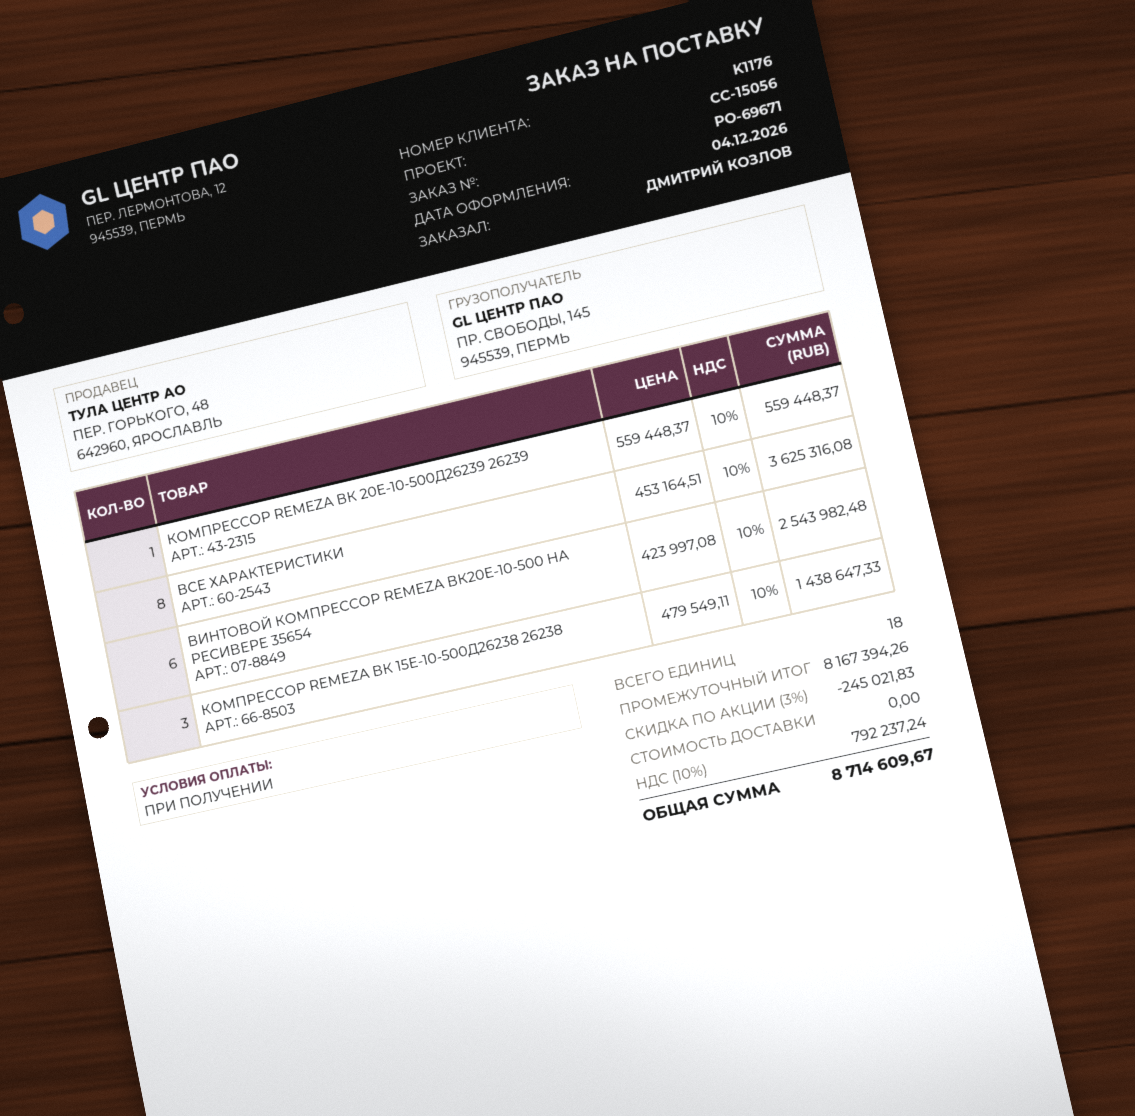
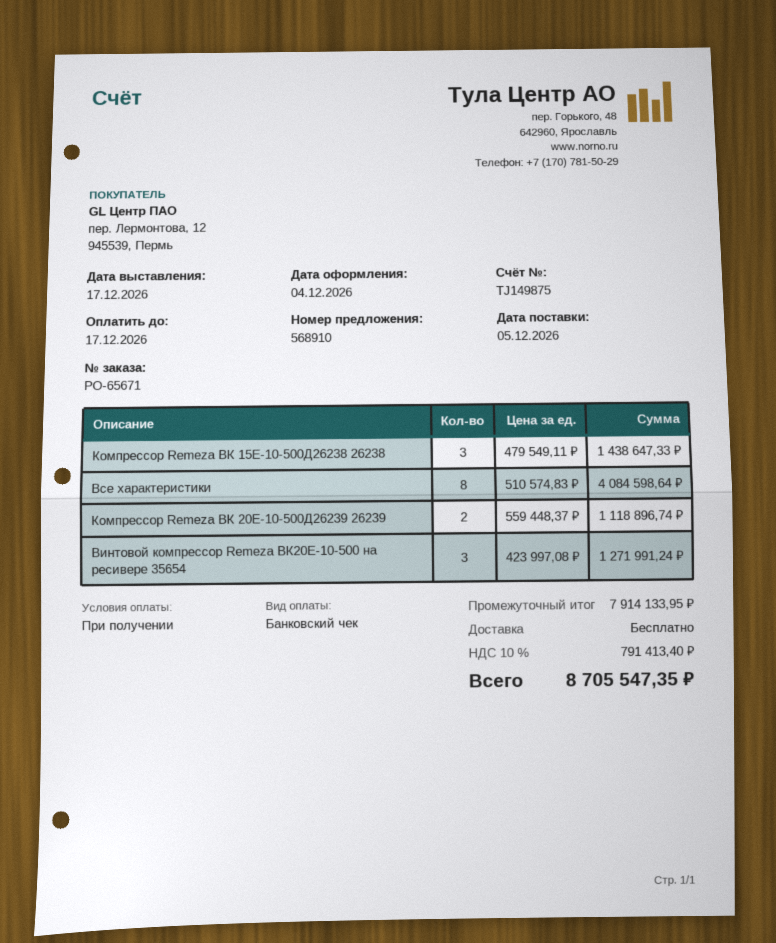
order number: PO-69671 -> PO-65671
КОМПРЕССОР REMEZA ВК 20E-10-500Д26239 26239: 1 x 559448.37 = 559448.37 -> 2 x 559448.37 = 1118896.74
ВСЕ ХАРАКТЕРИСТИКИ: 8 x 453164.51 = 3625316.08 -> 8 x 510574.83 = 4084598.64
ВИНТОВОЙ КОМПРЕССОР REMEZA ВК20E-10-500 НА РЕСИВЕРЕ 35654: 6 x 423997.08 = 2543982.48 -> 3 x 423997.08 = 1271991.24
subtotal: 8167394.26 -> 7914133.95
discount: 3% = 245021.83 -> none
tax: 10% = 792237.24 -> 10% = 791413.40
total: 8714609.67 -> 8705547.35

